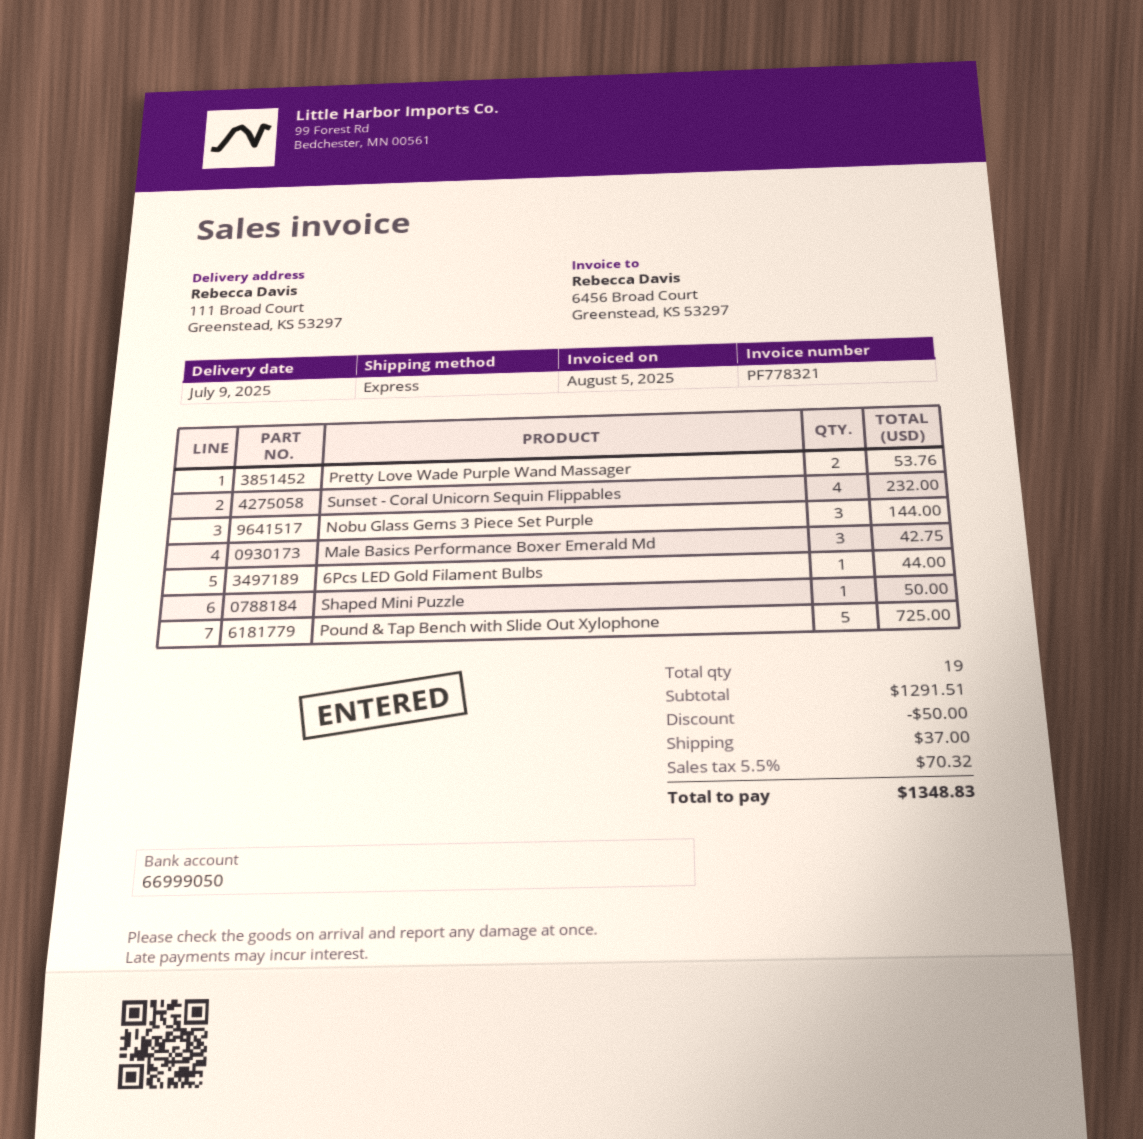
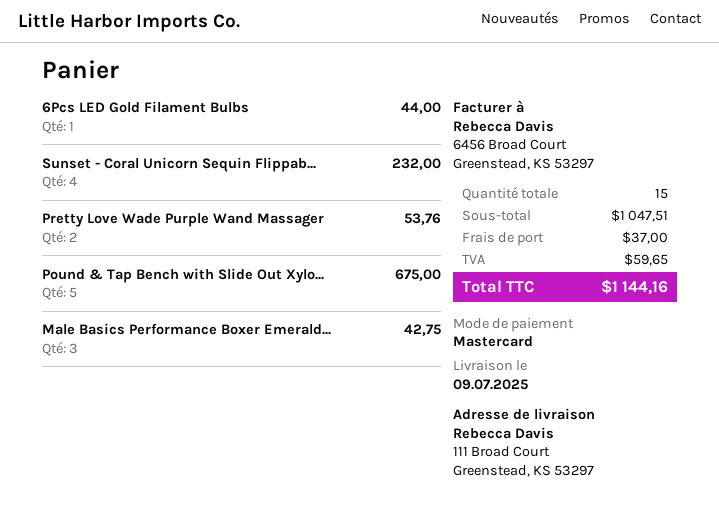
Nobu Glass Gems 3 Piece Set Purple: 3 for 144.00 -> none
Shaped Mini Puzzle: 1 for 50.00 -> none
Pound & Tap Bench with Slide Out Xylophone: 5 for 725.00 -> 5 for 675.00
total quantity: 19 -> 15
subtotal: 1291.51 -> 1047.51
discount: 50.00 -> none
tax: 70.32 -> 59.65
total: 1348.83 -> 1144.16

